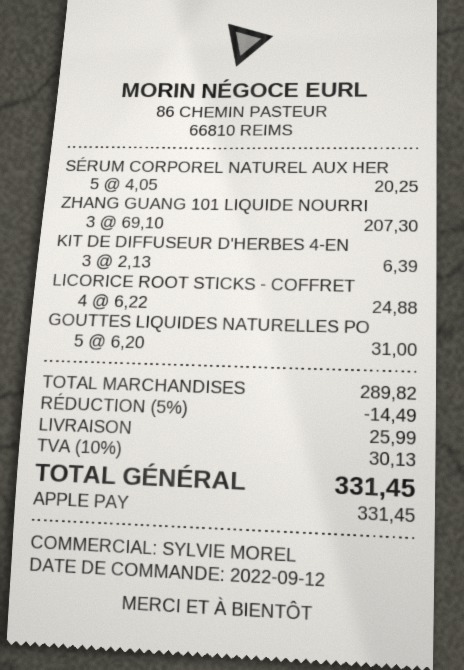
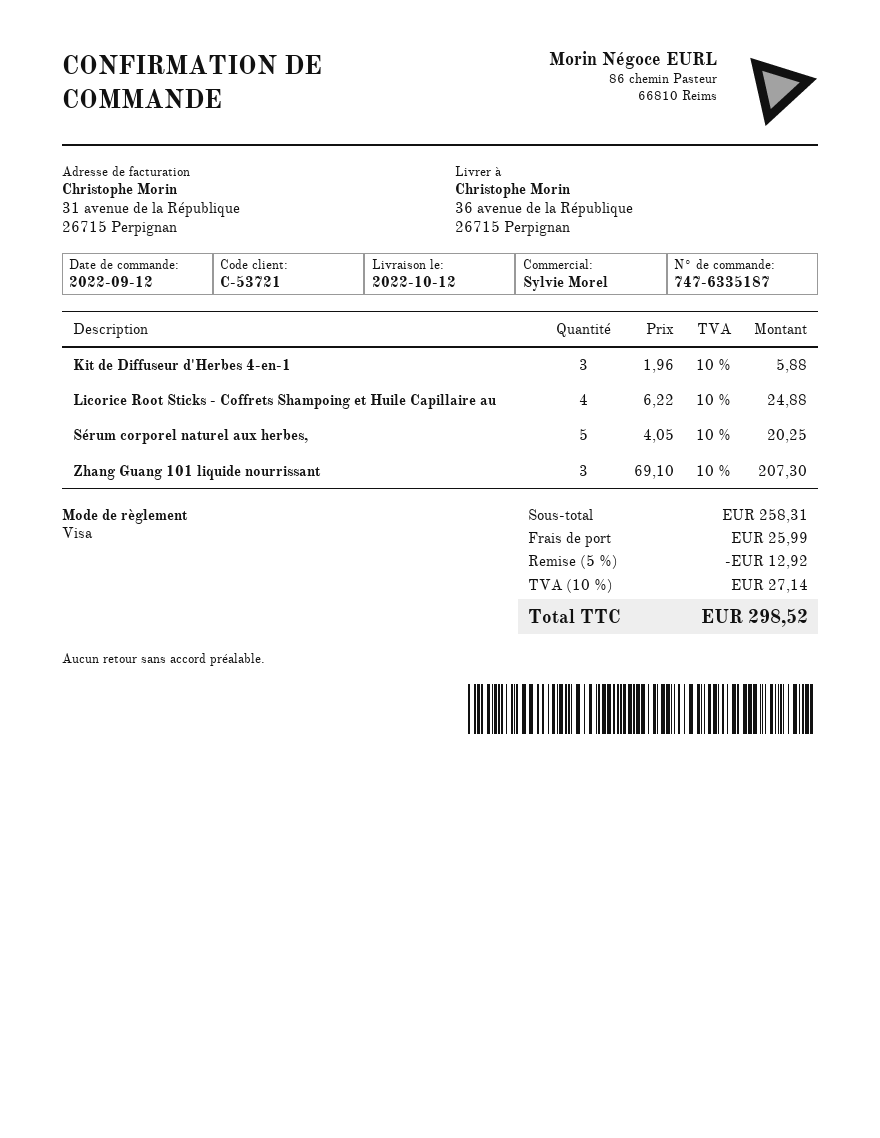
payment method: Apple Pay -> Visa
KIT DE DIFFUSEUR D'HERBES 4-EN: 3 x 2.13 = 6.39 -> 3 x 1.96 = 5.88
GOUTTES LIQUIDES NATURELLES PO: 5 x 6.20 = 31.00 -> none
subtotal: 289.82 -> 258.31
discount: 5% = 14.49 -> 5% = 12.92
tax: 10% = 30.13 -> 10% = 27.14
total: 331.45 -> 298.52

